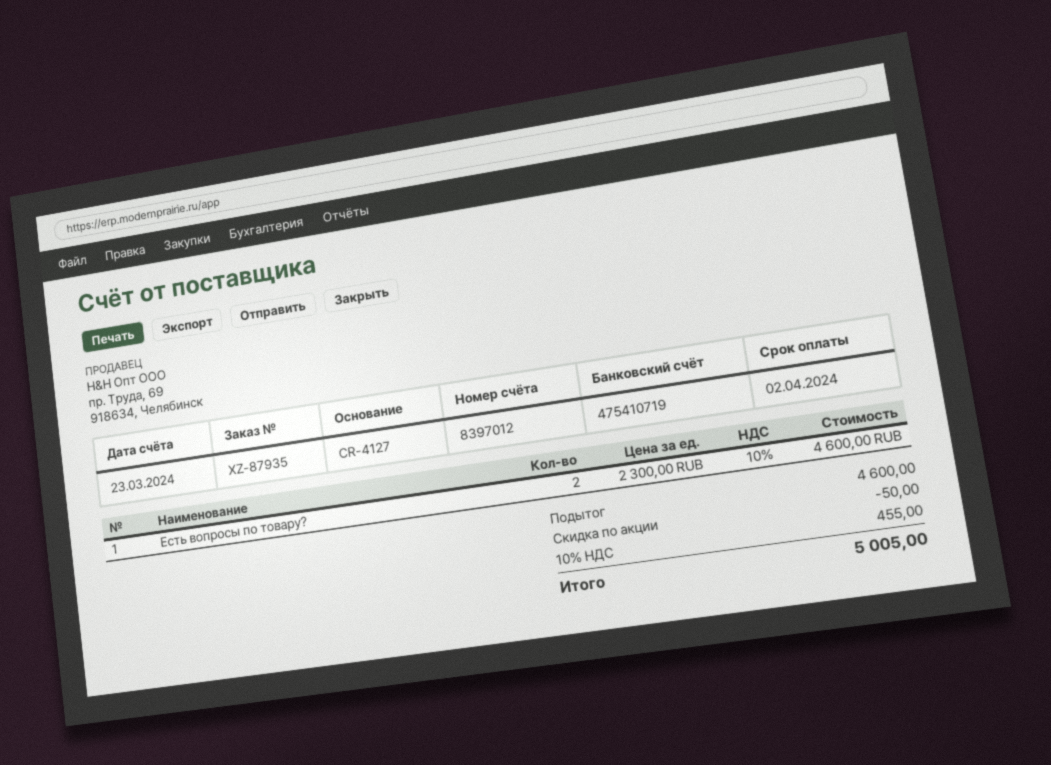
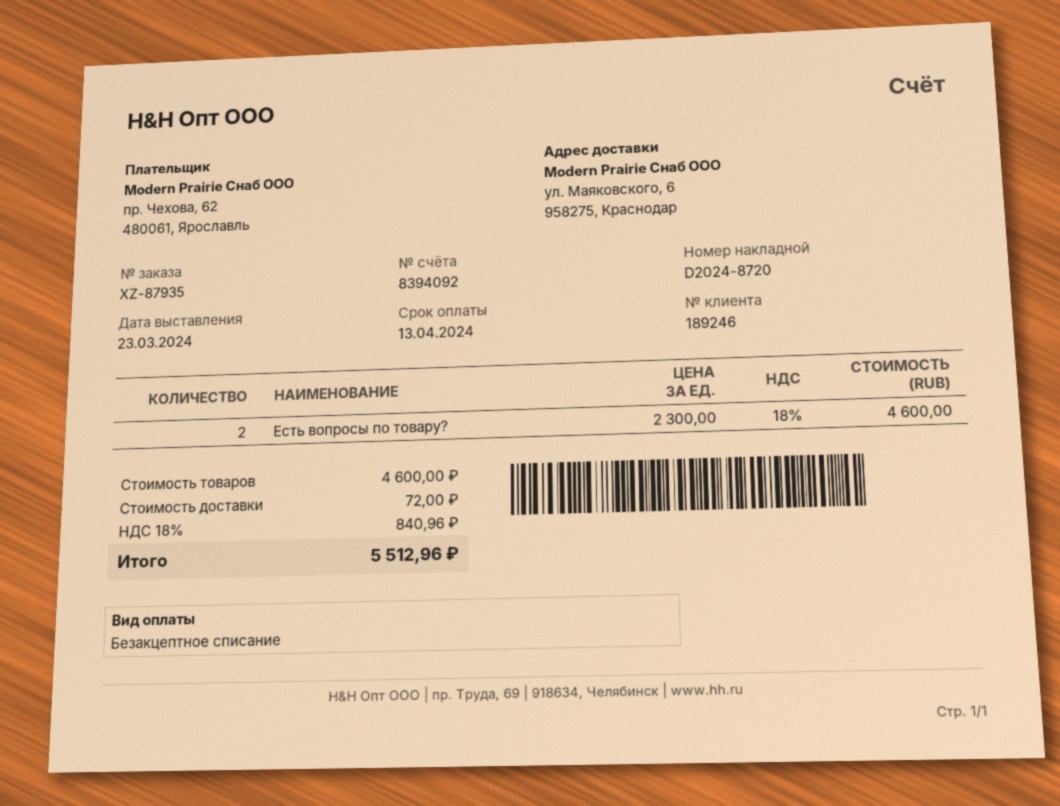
invoice number: 8397012 -> 8394092
due date: 2024-04-02 -> 2024-04-13
discount: 50.00 -> none
shipping: none -> 72.00
tax: 10% = 455.00 -> 18% = 840.96
total: 5005.00 -> 5512.96

